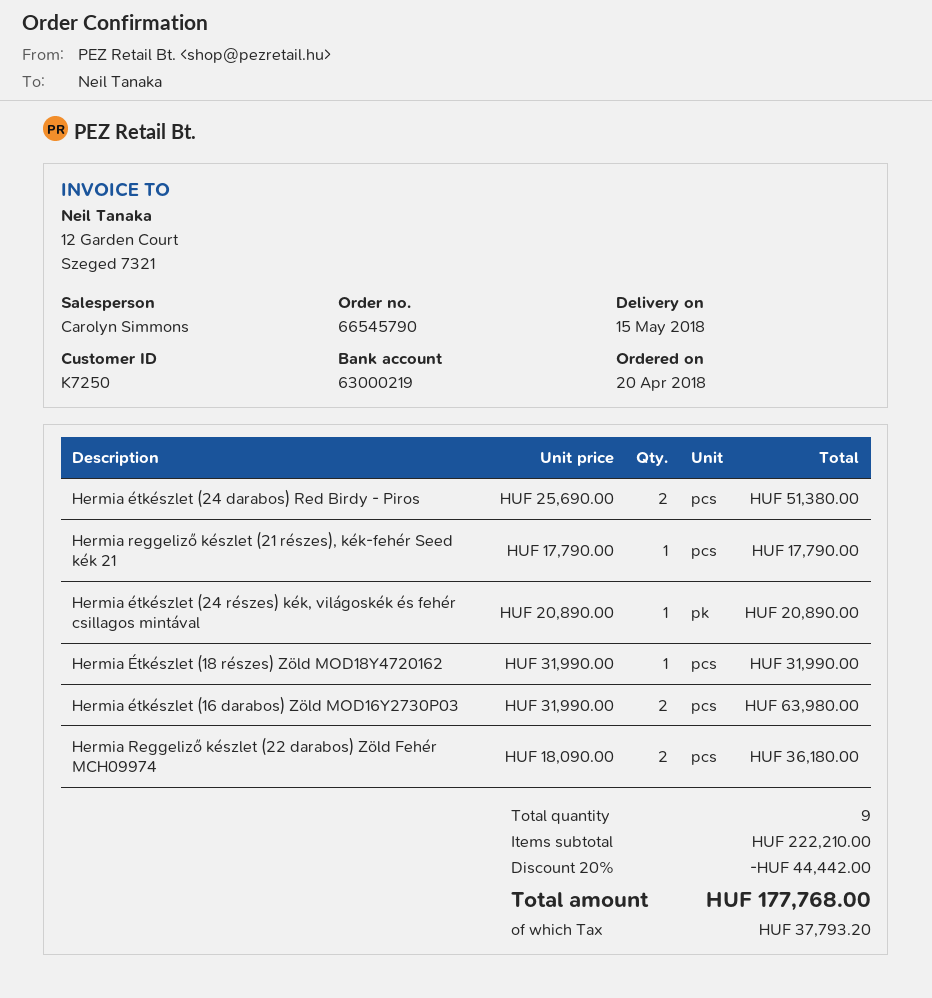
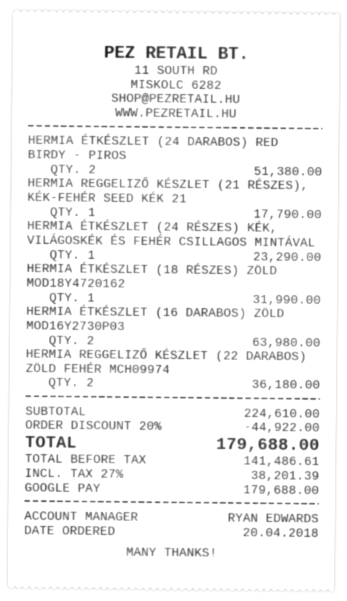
sales rep: Carolyn Simmons -> RYAN EDWARDS
Hermia étkészlet (24 részes) kék, világoskék és fehér csillagos mintával: 1 for 20890.00 -> 1 for 23290.00
subtotal: 222210.00 -> 224610.00
discount: 20% = 44442.00 -> 20% = 44922.00
tax: 37793.20 -> 38201.39
total: 177768.00 -> 179688.00

